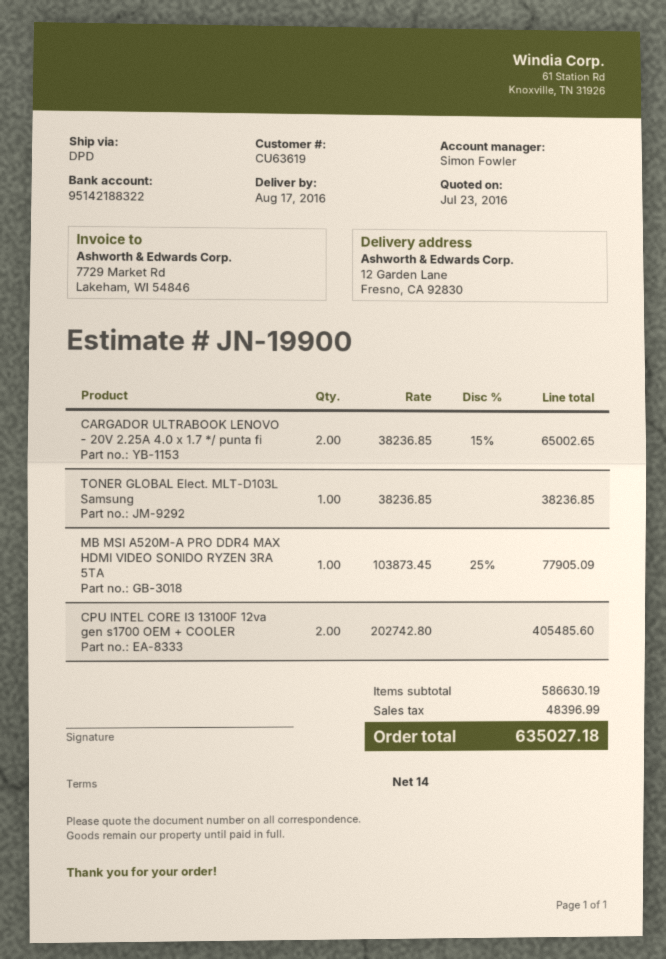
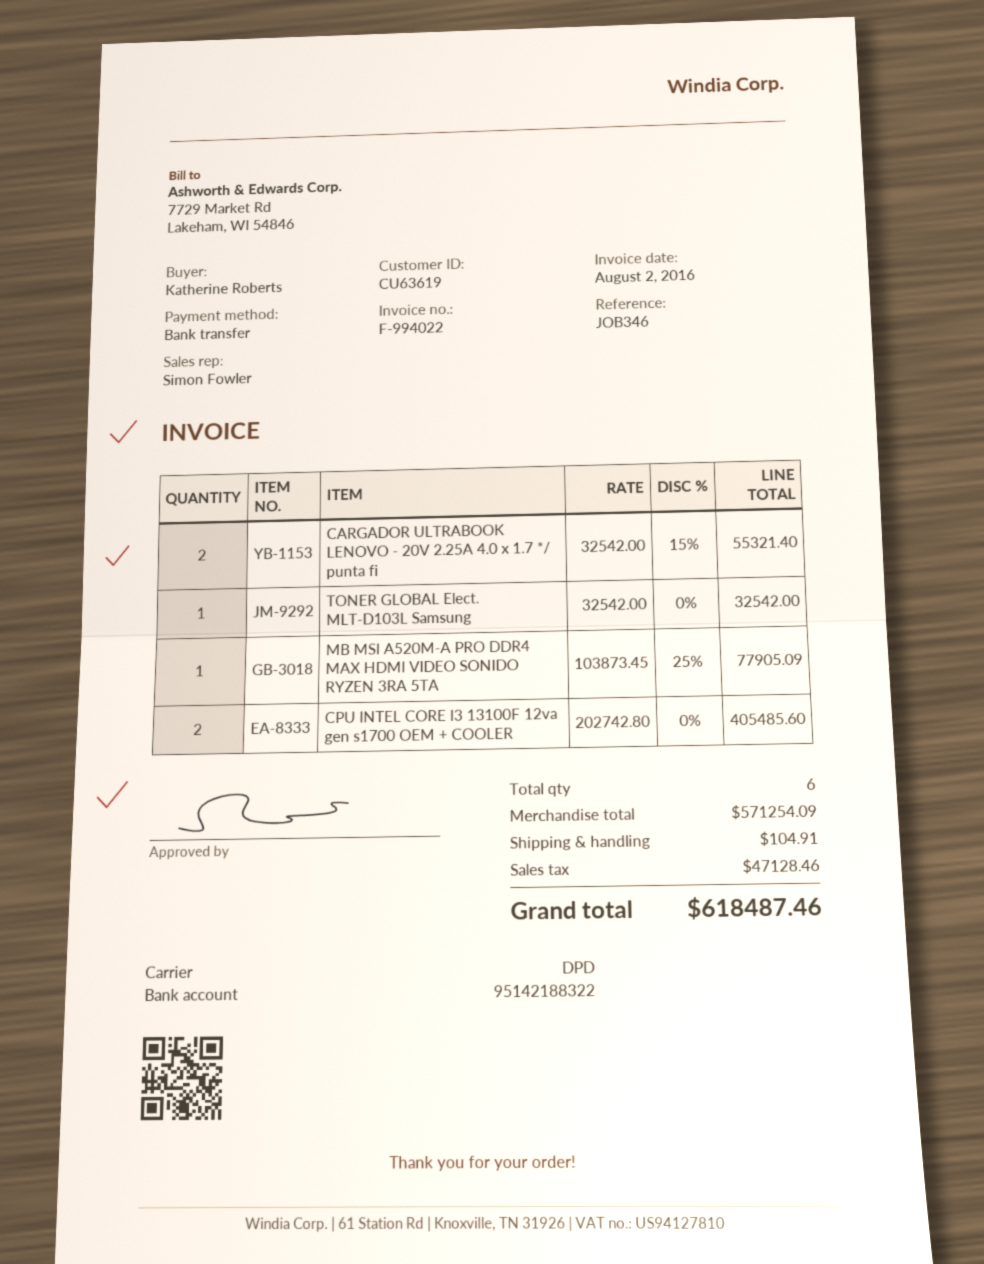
CARGADOR ULTRABOOK LENOVO - 20V 2.25A 4.0 x 1.7 */ punta fi: 2 x 38236.85 - 15% = 65002.65 -> 2 x 32542.00 - 15% = 55321.40
TONER GLOBAL Elect. MLT-D103L Samsung: 1 x 38236.85 = 38236.85 -> 1 x 32542.00 = 32542.00
subtotal: 586630.19 -> 571254.09
shipping: none -> 104.91
tax: 48396.99 -> 47128.46
total: 635027.18 -> 618487.46

